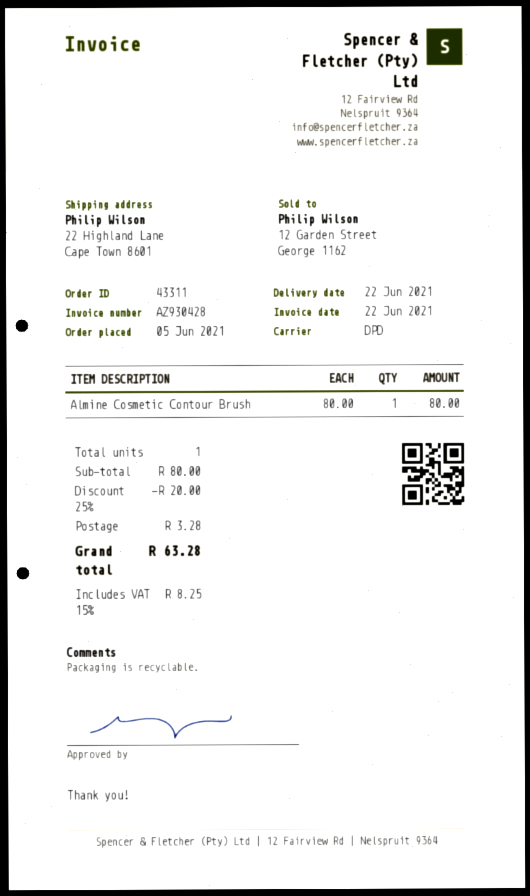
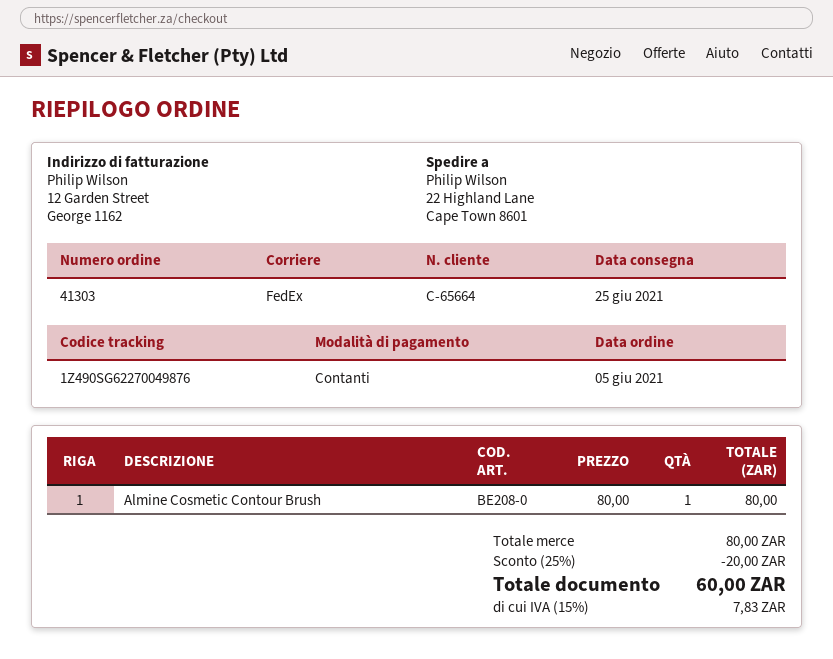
order number: 43311 -> 41303
delivery date: 2021-06-22 -> 2021-06-25
shipping method: DPD -> FedEx
shipping: 3.28 -> none
tax: 15% = 8.25 -> 15% = 7.83
total: 63.28 -> 60.00

